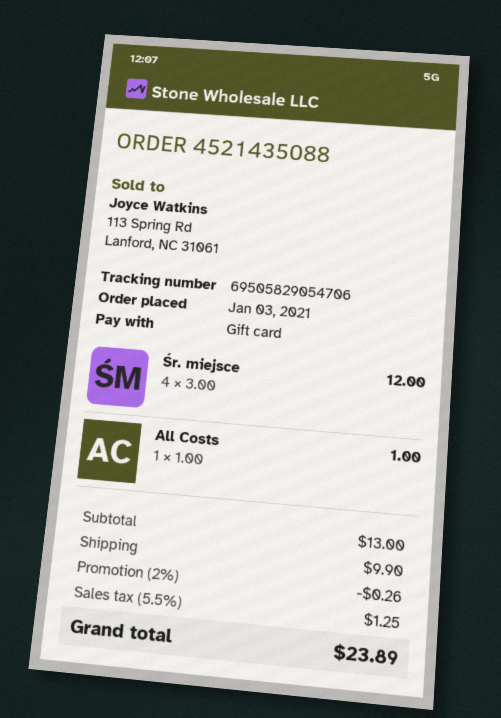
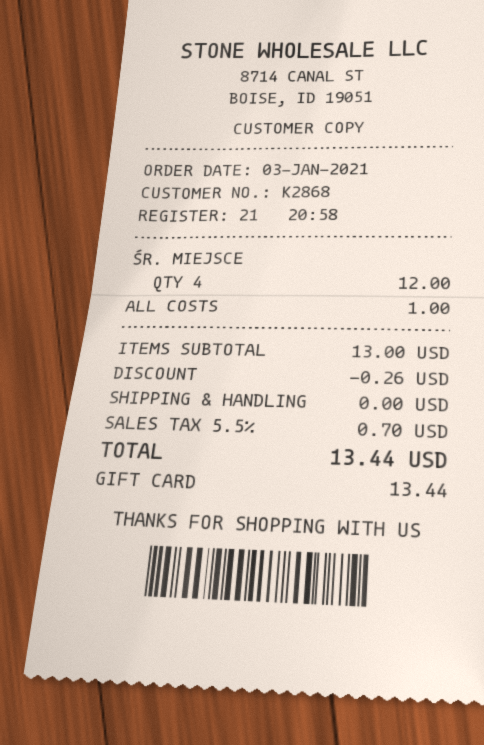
shipping: 9.90 -> 0.00
tax: 5.5% = 1.25 -> 5.5% = 0.70
total: 23.89 -> 13.44

